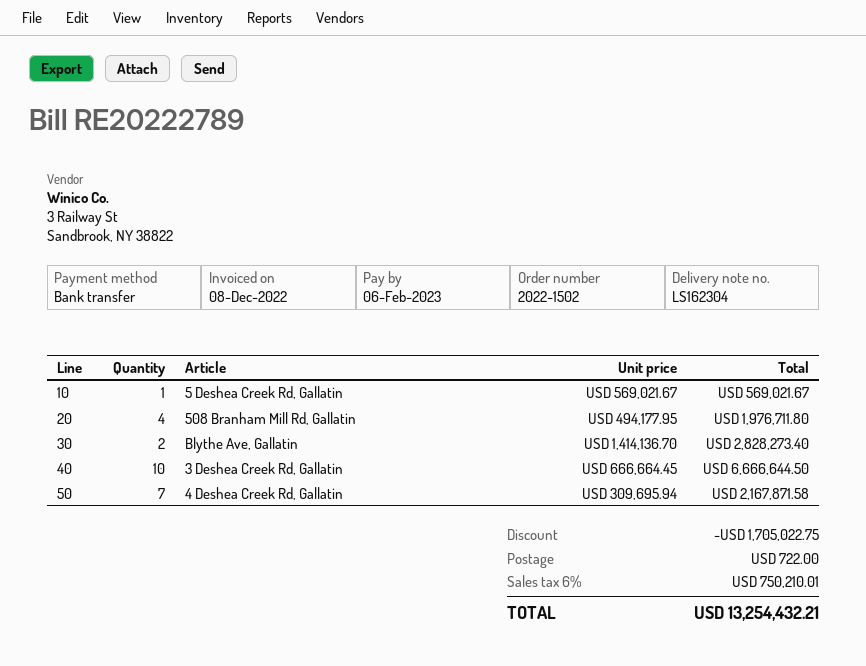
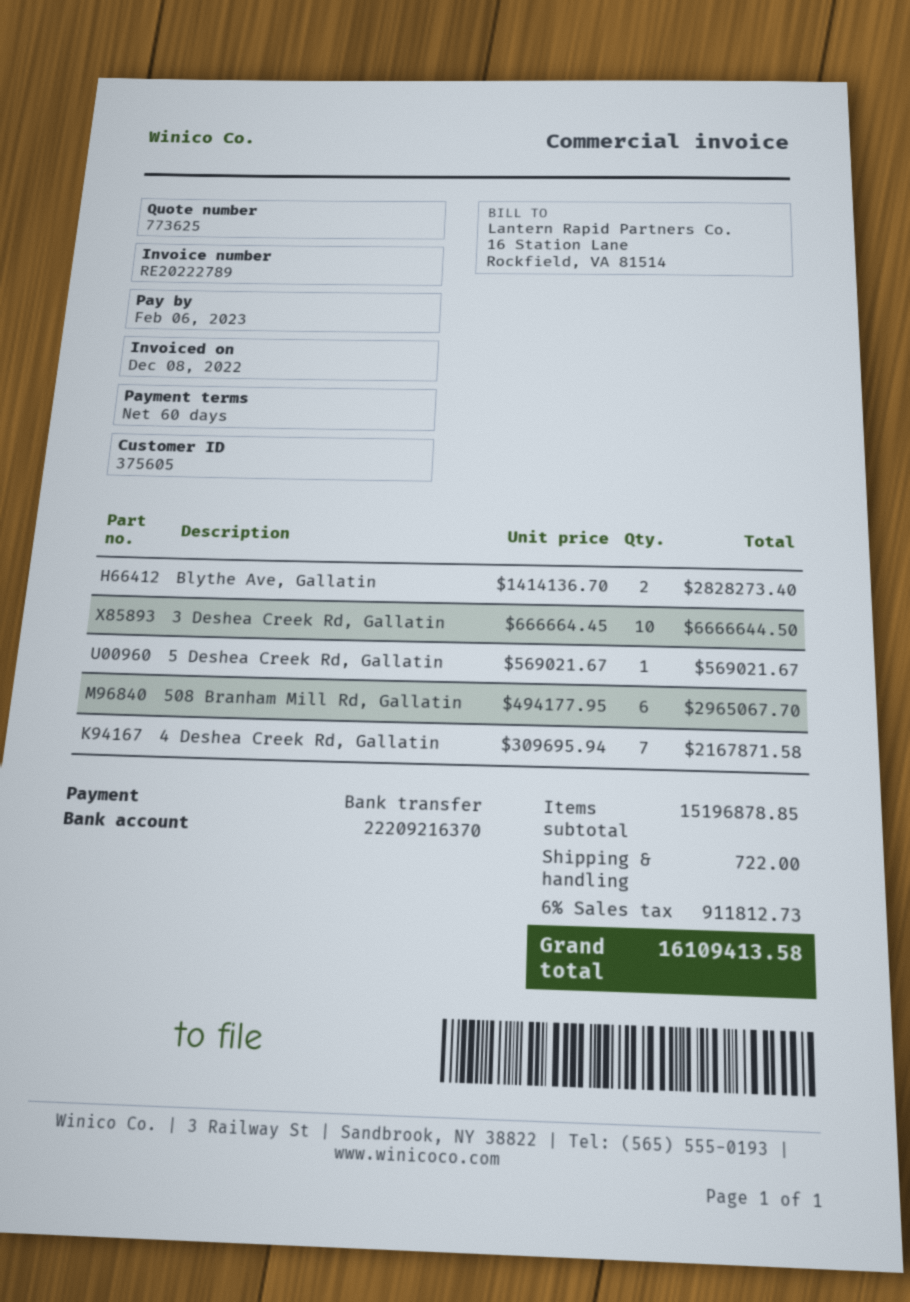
508 Branham Mill Rd, Gallatin: 4 x 494177.95 = 1976711.80 -> 6 x 494177.95 = 2965067.70
discount: 1705022.75 -> none
tax: 6% = 750210.01 -> 6% = 911812.73
total: 13254432.21 -> 16109413.58

